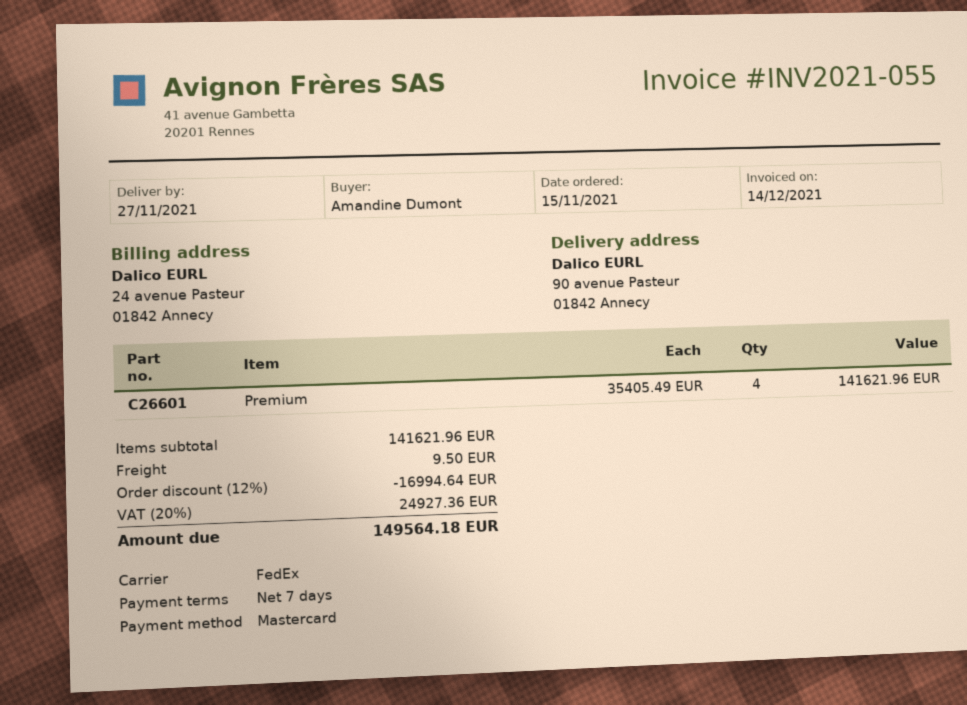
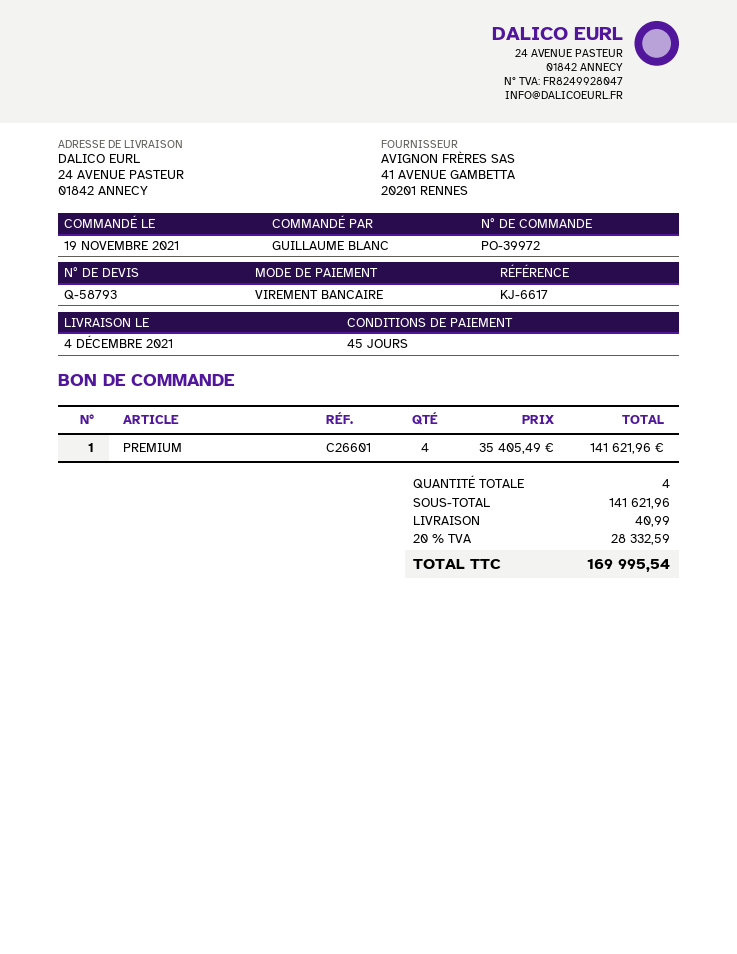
order date: 2021-11-15 -> 2021-11-19
delivery date: 2021-11-27 -> 2021-12-04
payment terms: 7 days -> 45 days
ordered by: Amandine Dumont -> GUILLAUME BLANC
payment method: Mastercard -> bank transfer
ship to: 90 avenue Pasteur, 01842 Annecy -> 24 AVENUE PASTEUR, 01842 ANNECY
discount: 12% = 16994.64 -> none
shipping: 9.50 -> 40.99
tax: 20% = 24927.36 -> 20% = 28332.59
total: 149564.18 -> 169995.54

